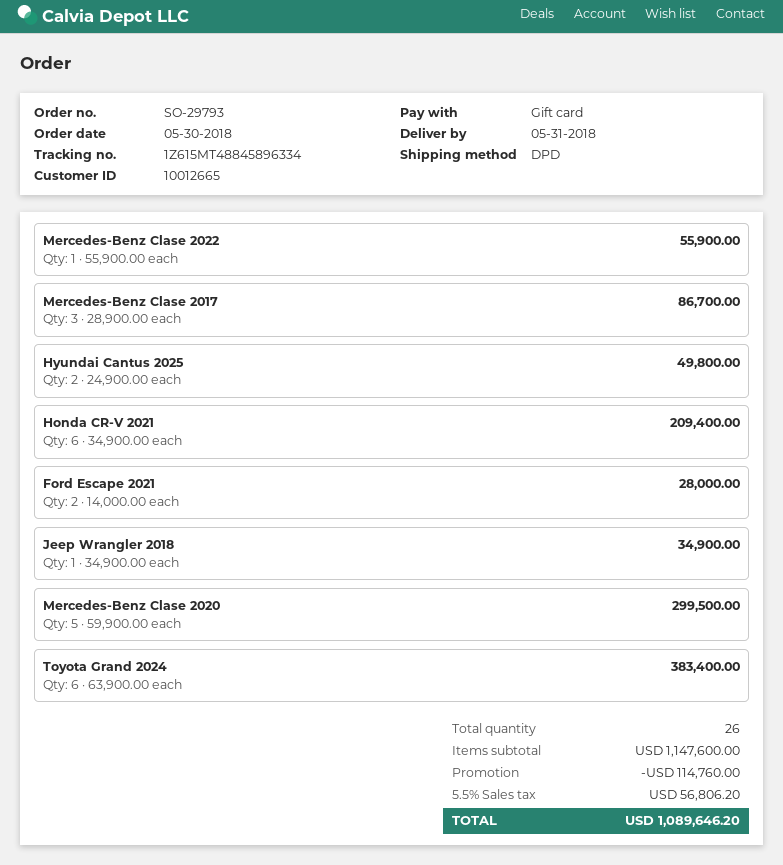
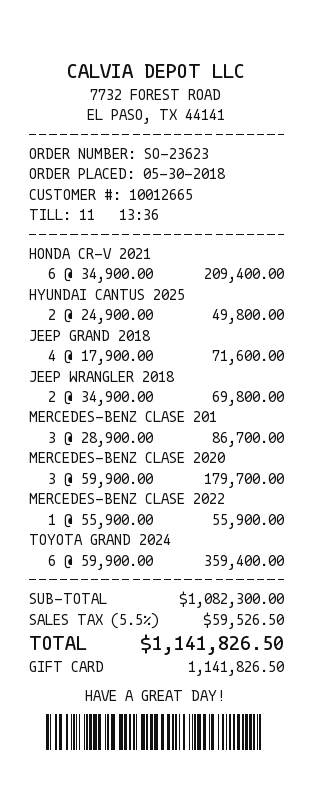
order number: SO-29793 -> SO-23623
Ford Escape 2021: 2 x 14000.00 = 28000.00 -> none
Jeep Wrangler 2018: 1 x 34900.00 = 34900.00 -> 2 x 34900.00 = 69800.00
Mercedes-Benz Clase 2020: 5 x 59900.00 = 299500.00 -> 3 x 59900.00 = 179700.00
Toyota Grand 2024: 6 x 63900.00 = 383400.00 -> 6 x 59900.00 = 359400.00
JEEP GRAND 2018: none -> 4 x 17900.00 = 71600.00
subtotal: 1147600.00 -> 1082300.00
discount: 114760.00 -> none
tax: 5.5% = 56806.20 -> 5.5% = 59526.50
total: 1089646.20 -> 1141826.50

